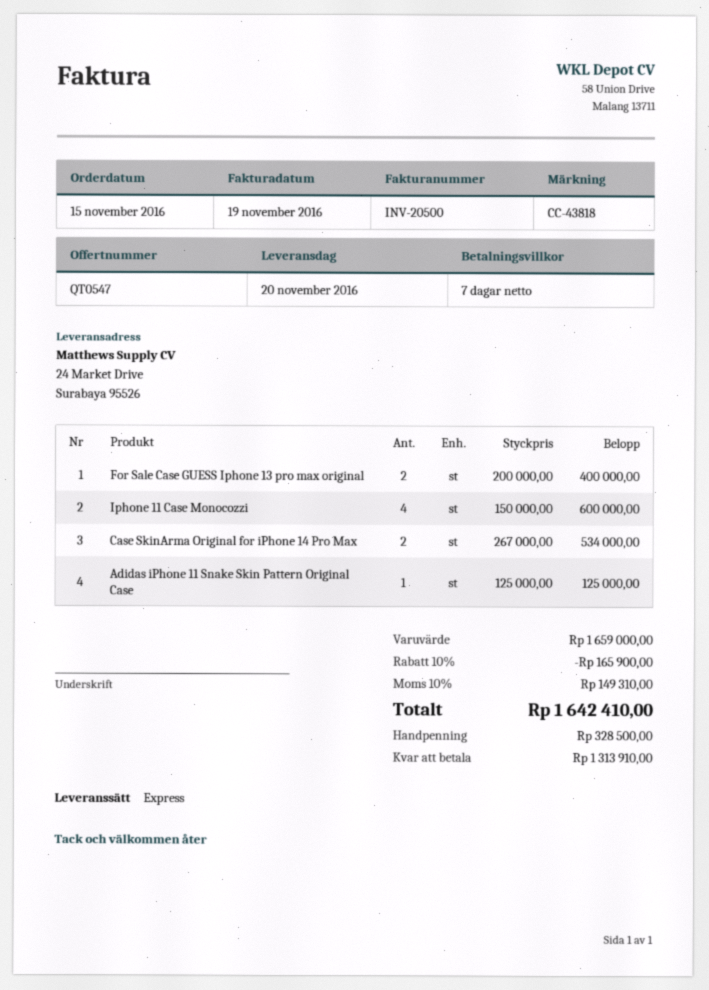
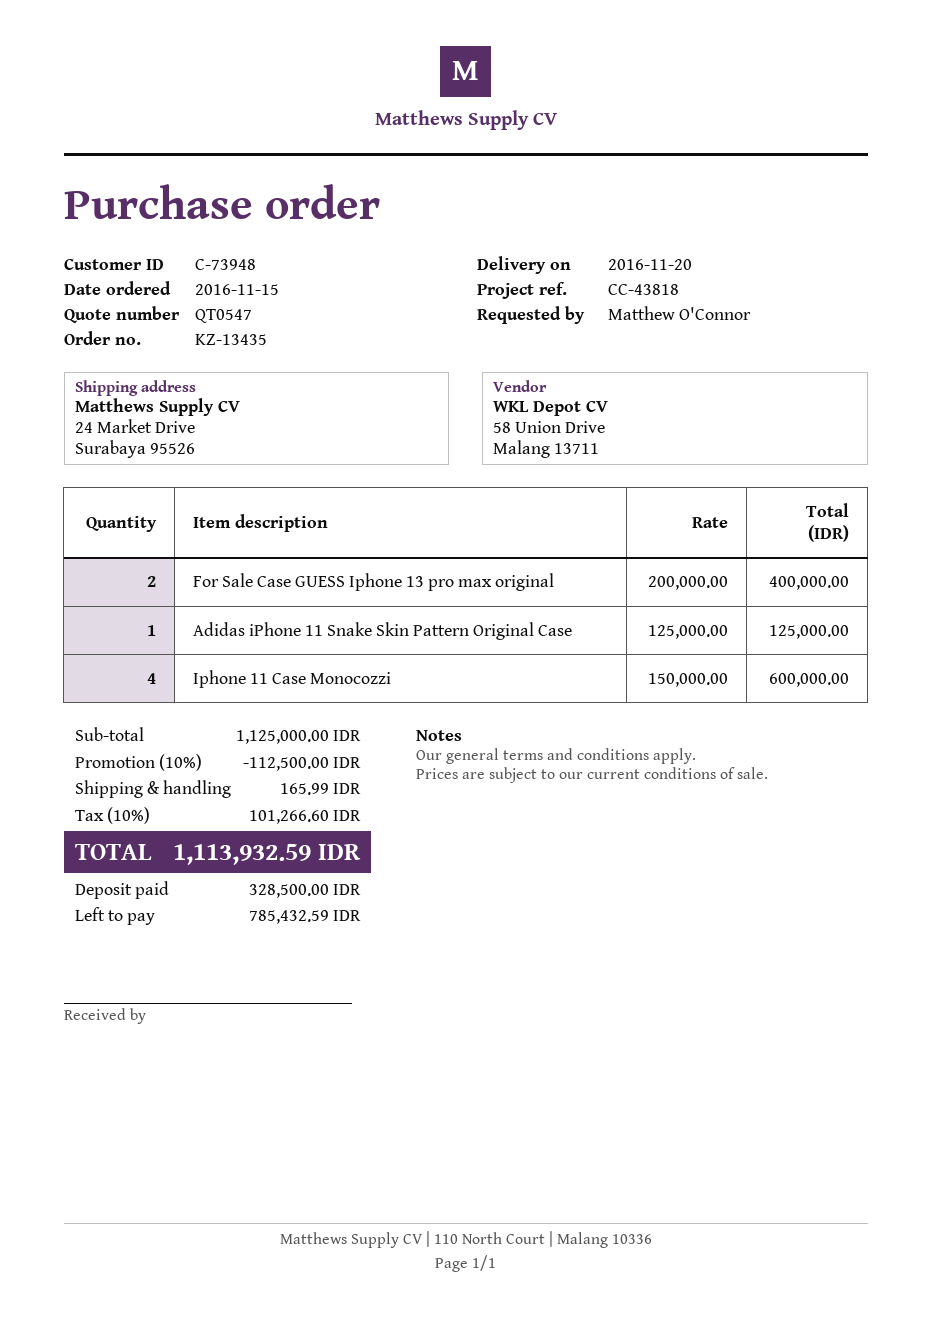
Case SkinArma Original for iPhone 14 Pro Max: 2 x 267000.00 = 534000.00 -> none
subtotal: 1659000.00 -> 1125000.00
discount: 10% = 165900.00 -> 10% = 112500.00
shipping: none -> 165.99
tax: 10% = 149310.00 -> 10% = 101266.60
total: 1642410.00 -> 1113932.59
balance: 1313910.00 -> 785432.59

